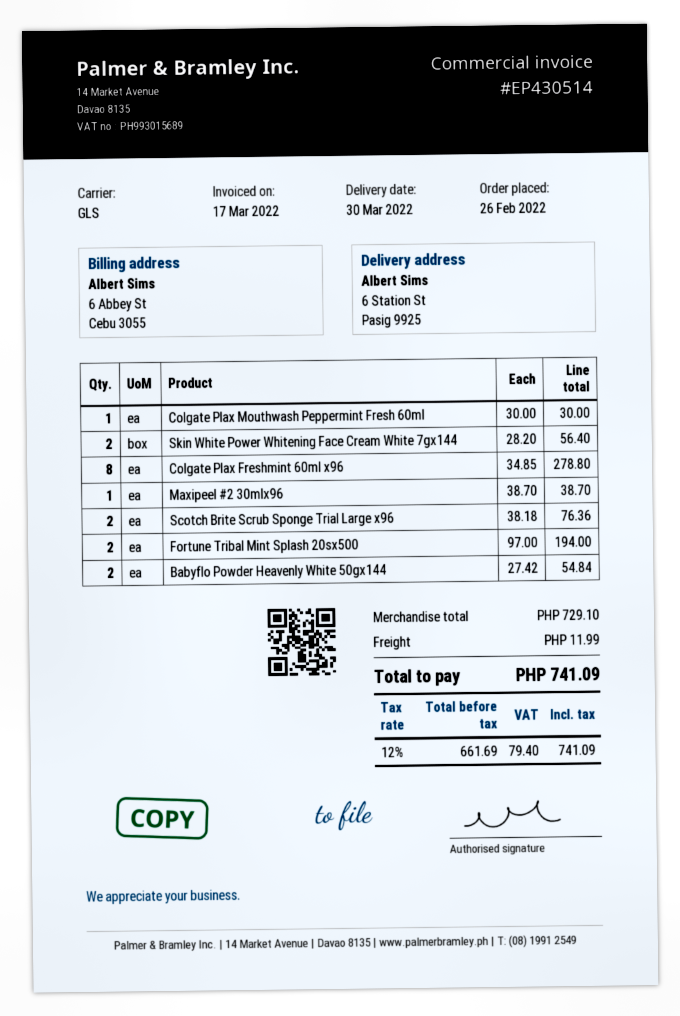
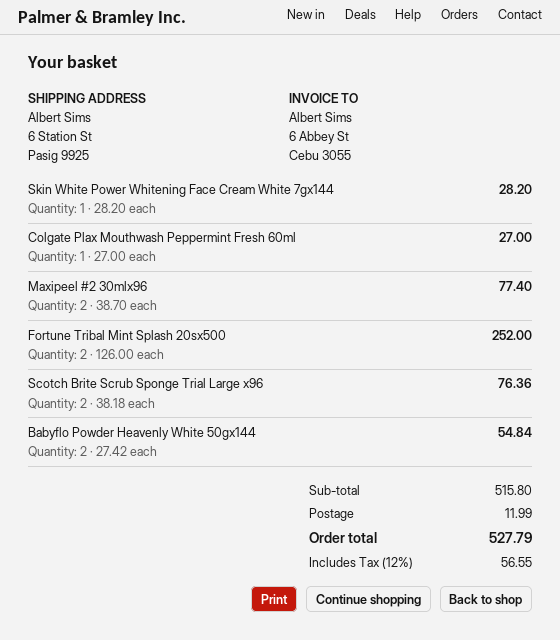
Colgate Plax Mouthwash Peppermint Fresh 60ml: 1 x 30.00 = 30.00 -> 1 x 27.00 = 27.00
Skin White Power Whitening Face Cream White 7gx144: 2 x 28.20 = 56.40 -> 1 x 28.20 = 28.20
Colgate Plax Freshmint 60ml x96: 8 x 34.85 = 278.80 -> none
Maxipeel #2 30mlx96: 1 x 38.70 = 38.70 -> 2 x 38.70 = 77.40
Fortune Tribal Mint Splash 20sx500: 2 x 97.00 = 194.00 -> 2 x 126.00 = 252.00
subtotal: 729.10 -> 515.80
tax: 12% = 79.40 -> 12% = 56.55
total: 741.09 -> 527.79

